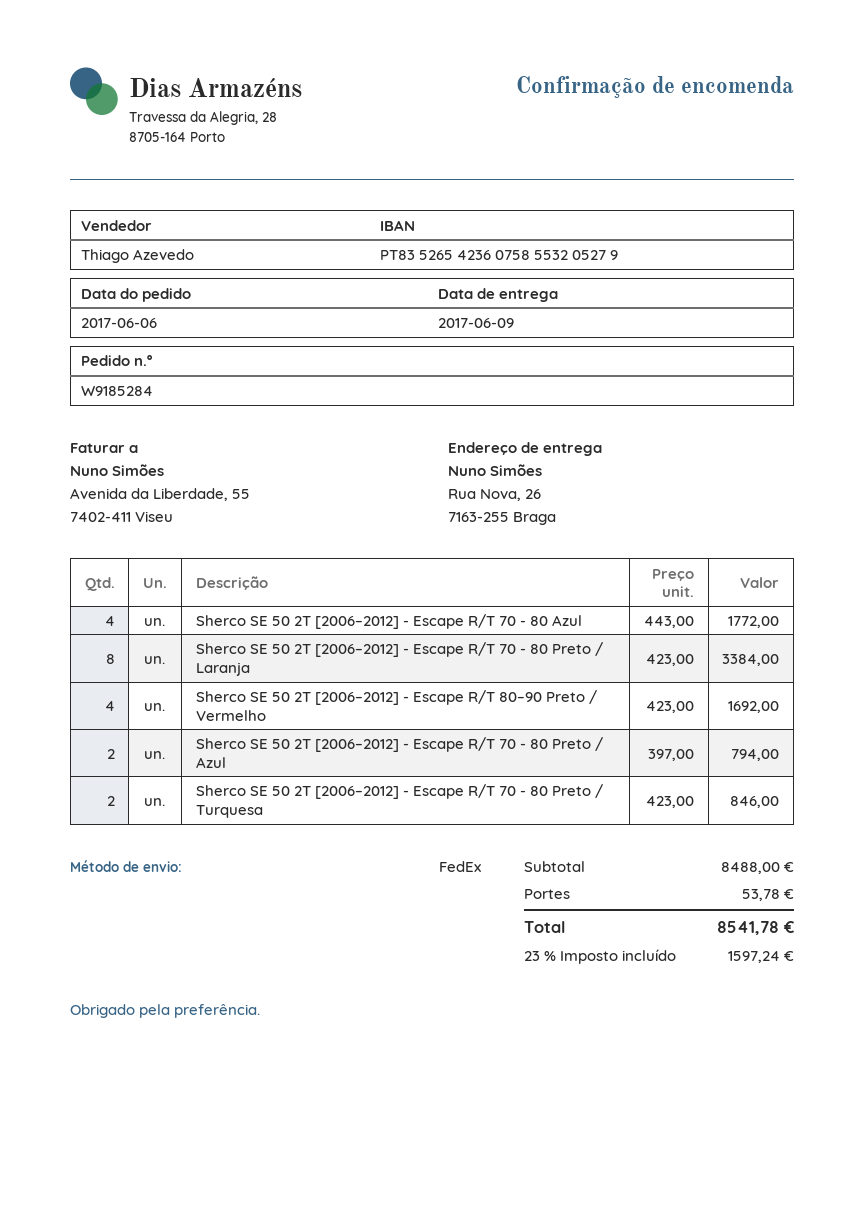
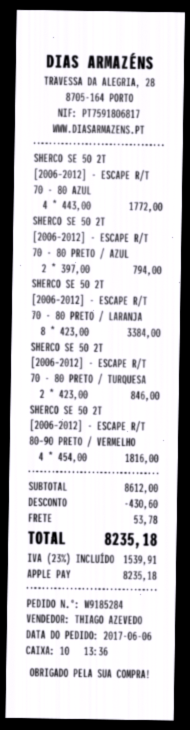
Sherco SE 50 2T [2006–2012] - Escape R/T 80–90 Preto / Vermelho: 4 x 423.00 = 1692.00 -> 4 x 454.00 = 1816.00
subtotal: 8488.00 -> 8612.00
discount: none -> 430.60
tax: 23% = 1597.24 -> 23% = 1539.91
total: 8541.78 -> 8235.18

